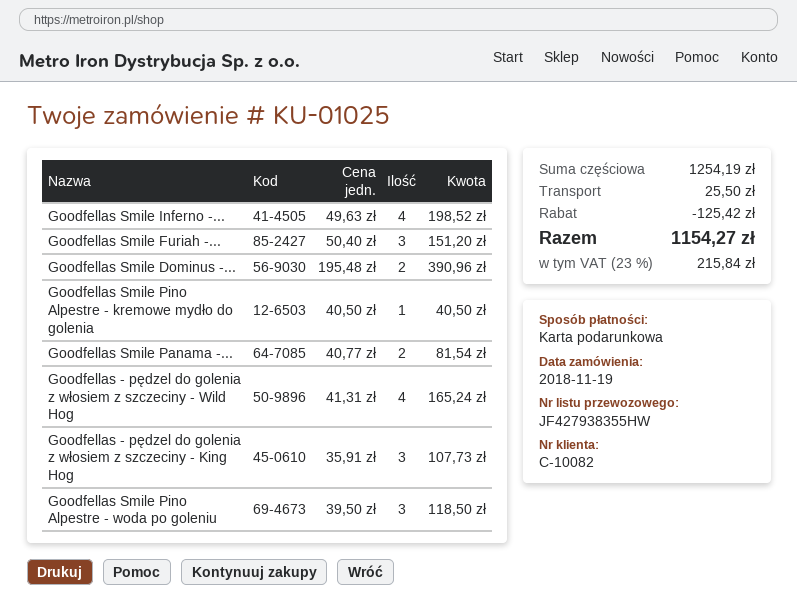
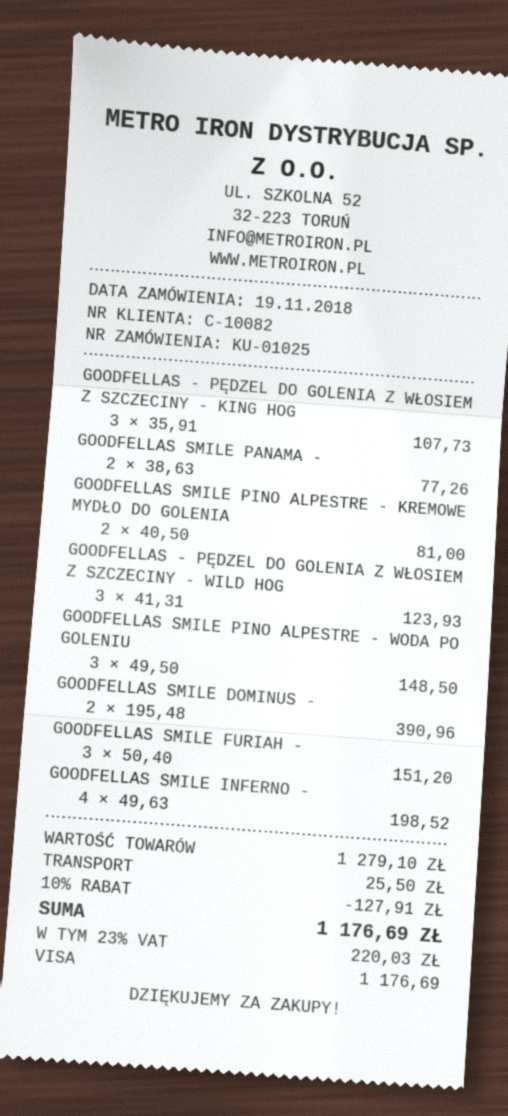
payment method: gift card -> Visa
Goodfellas Smile Pino Alpestre - kremowe mydło do golenia: 1 x 40.50 = 40.50 -> 2 x 40.50 = 81.00
Goodfellas Smile Panama -...: 2 x 40.77 = 81.54 -> 2 x 38.63 = 77.26
Goodfellas - pędzel do golenia z włosiem z szczeciny - Wild Hog: 4 x 41.31 = 165.24 -> 3 x 41.31 = 123.93
Goodfellas Smile Pino Alpestre - woda po goleniu: 3 x 39.50 = 118.50 -> 3 x 49.50 = 148.50
subtotal: 1254.19 -> 1279.10
discount: 125.42 -> 127.91
tax: 23% = 215.84 -> 23% = 220.03
total: 1154.27 -> 1176.69

